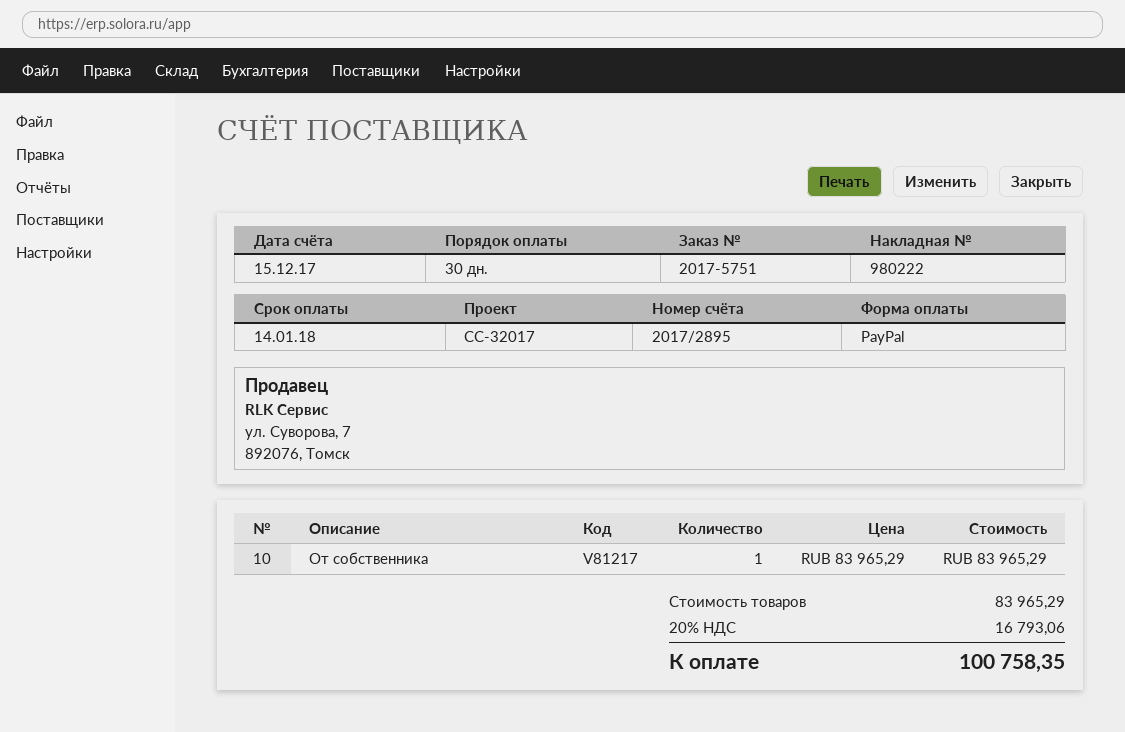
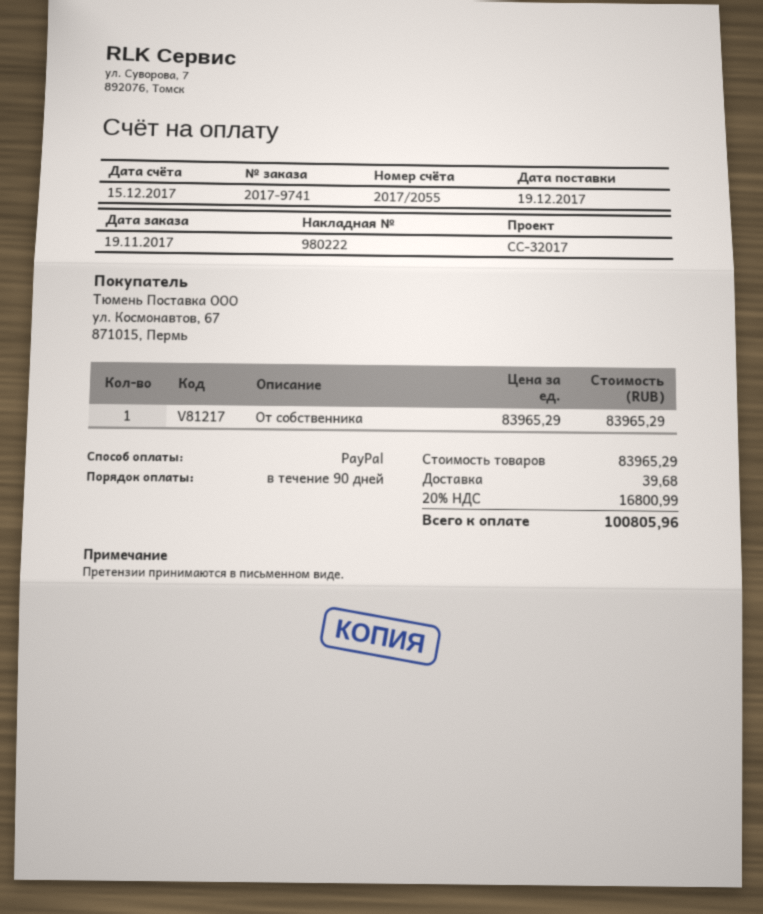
order number: 2017-5751 -> 2017-9741
invoice number: 2017/2895 -> 2017/2055
payment terms: 30 days -> 90 days
shipping: none -> 39.68
tax: 20% = 16793.06 -> 20% = 16800.99
total: 100758.35 -> 100805.96

